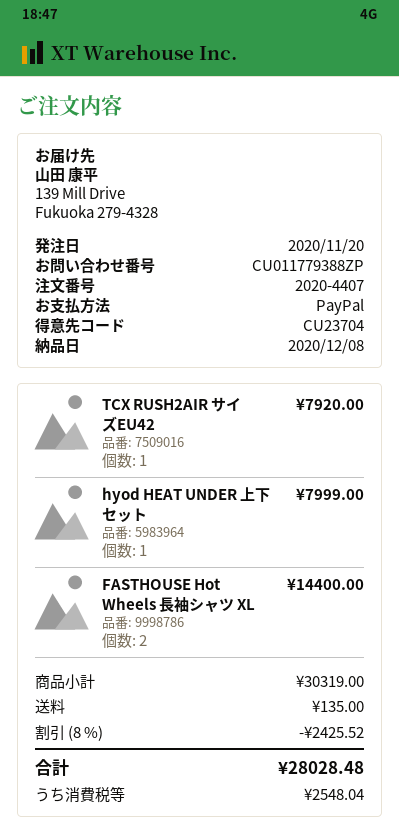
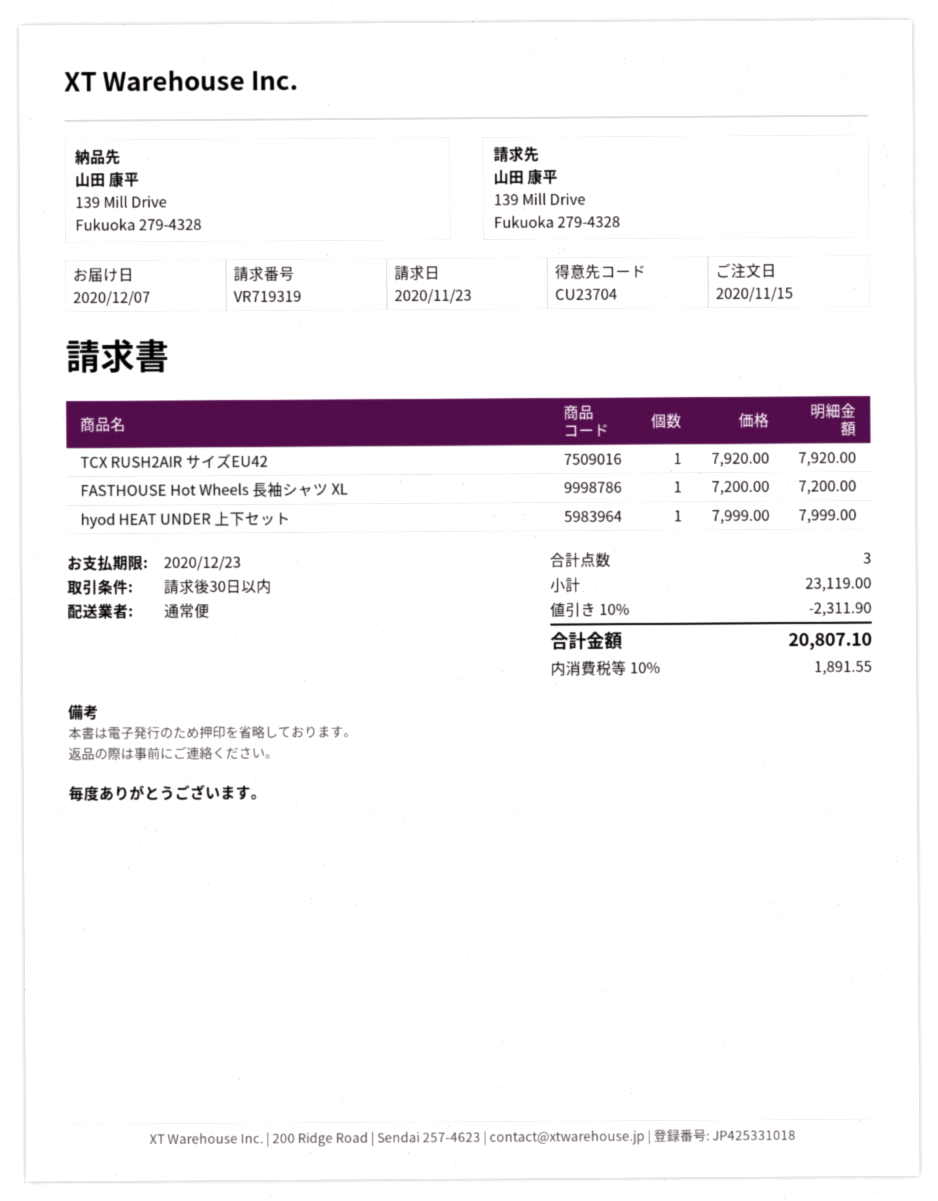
order date: 2020-11-20 -> 2020-11-15
delivery date: 2020-12-08 -> 2020-12-07
FASTHOUSE Hot Wheels 長袖シャツ XL: 2 for 14400.00 -> 1 for 7200.00
subtotal: 30319.00 -> 23119.00
discount: 8% = 2425.52 -> 10% = 2311.90
shipping: 135.00 -> none
tax: 2548.04 -> 1891.55
total: 28028.48 -> 20807.10

